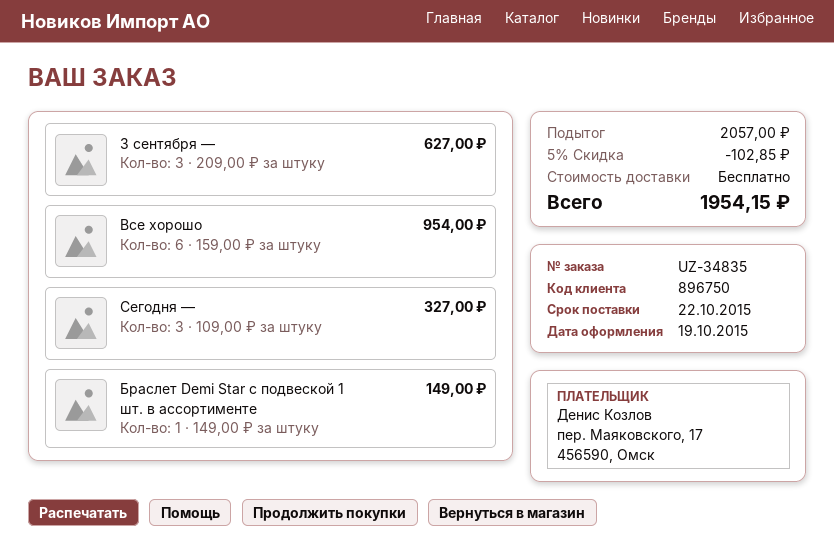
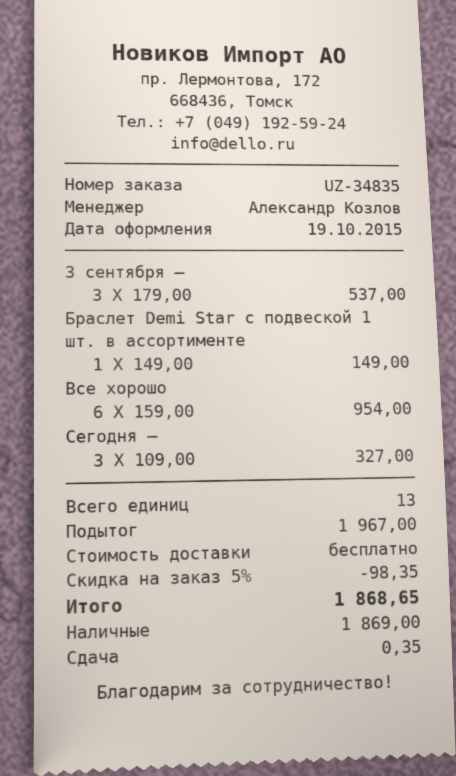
3 сентября —: 3 x 209.00 = 627.00 -> 3 x 179.00 = 537.00
subtotal: 2057.00 -> 1967.00
discount: 5% = 102.85 -> 5% = 98.35
total: 1954.15 -> 1868.65

